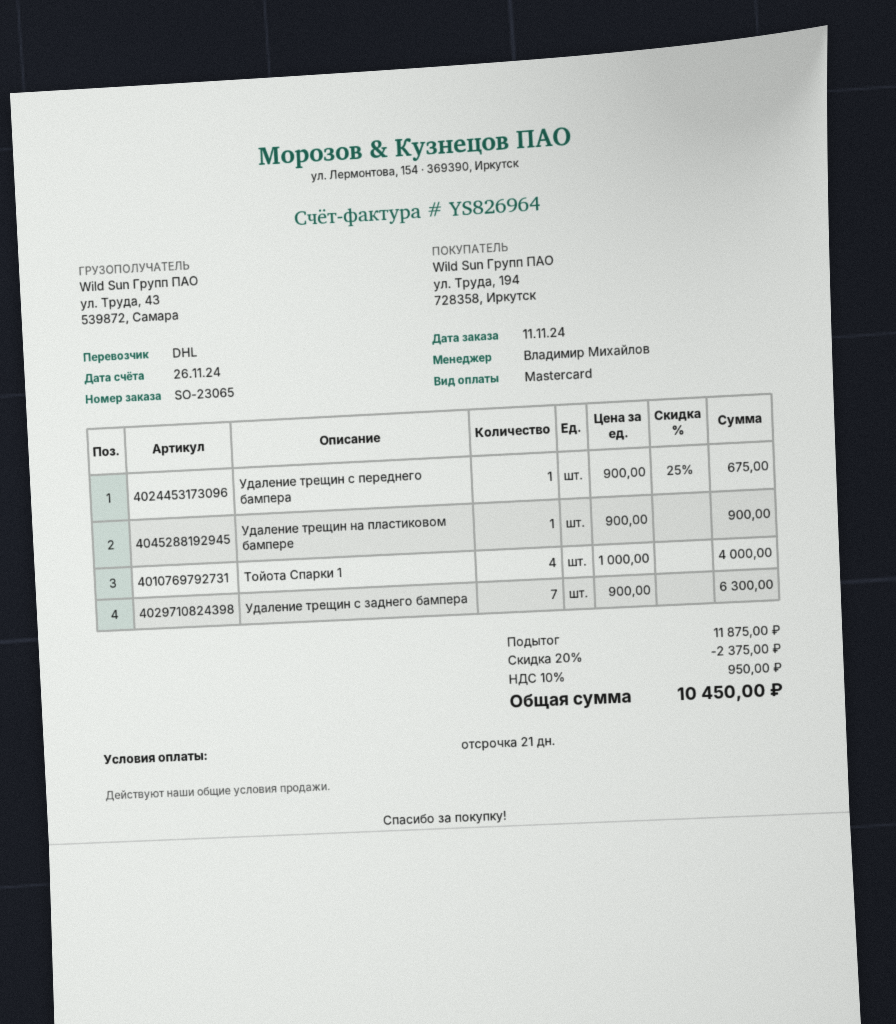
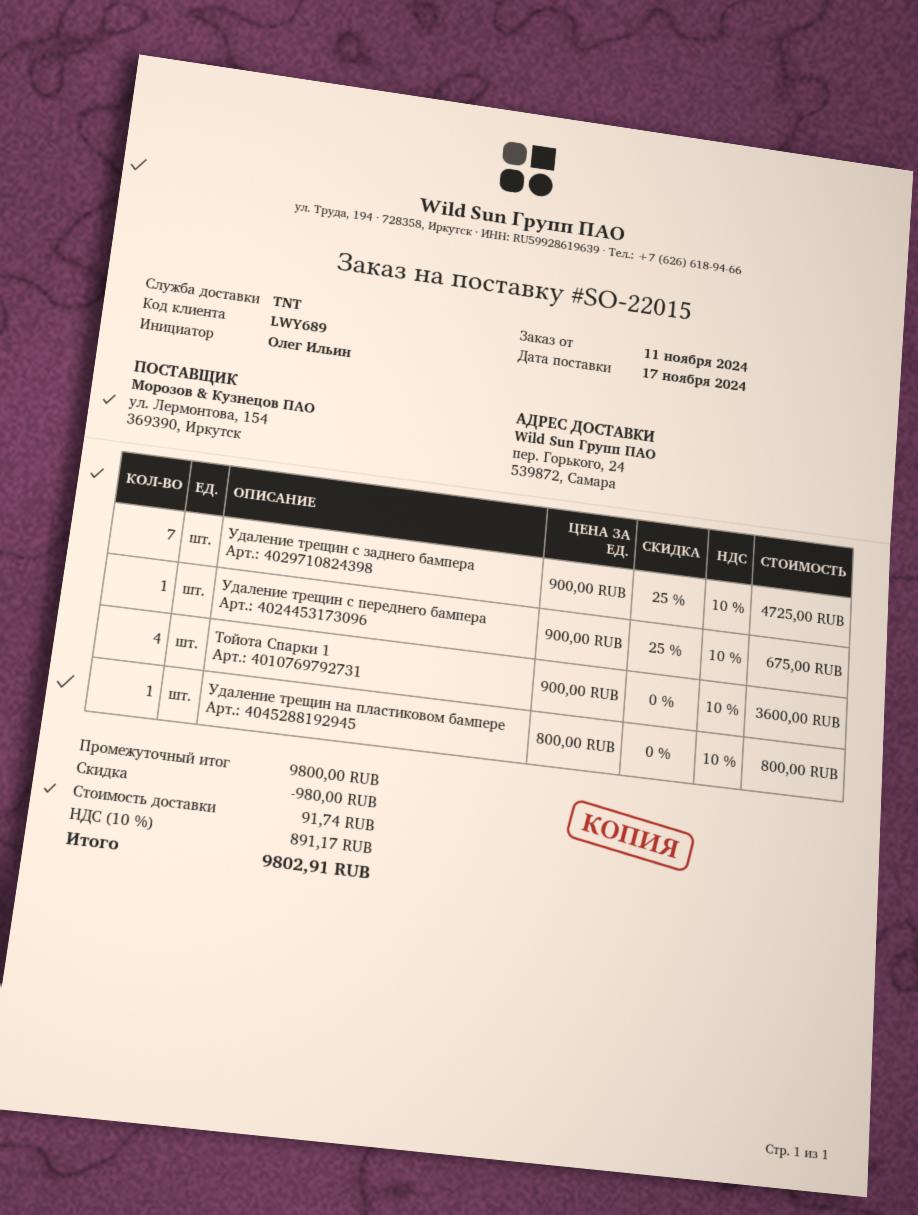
order number: SO-23065 -> SO-22015
shipping method: DHL -> TNT
ship to: ул. Труда, 43, 539872, Самара -> пер. Горького, 24, 539872, Самара
Удаление трещин на пластиковом бампере: 1 x 900.00 = 900.00 -> 1 x 800.00 = 800.00
Тойота Спарки 1: 4 x 1000.00 = 4000.00 -> 4 x 900.00 = 3600.00
Удаление трещин с заднего бампера: 7 x 900.00 = 6300.00 -> 7 x 900.00 - 25% = 4725.00
subtotal: 11875.00 -> 9800.00
discount: 2375.00 -> 980.00
shipping: none -> 91.74
tax: 10% = 950.00 -> 10% = 891.17
total: 10450.00 -> 9802.91

